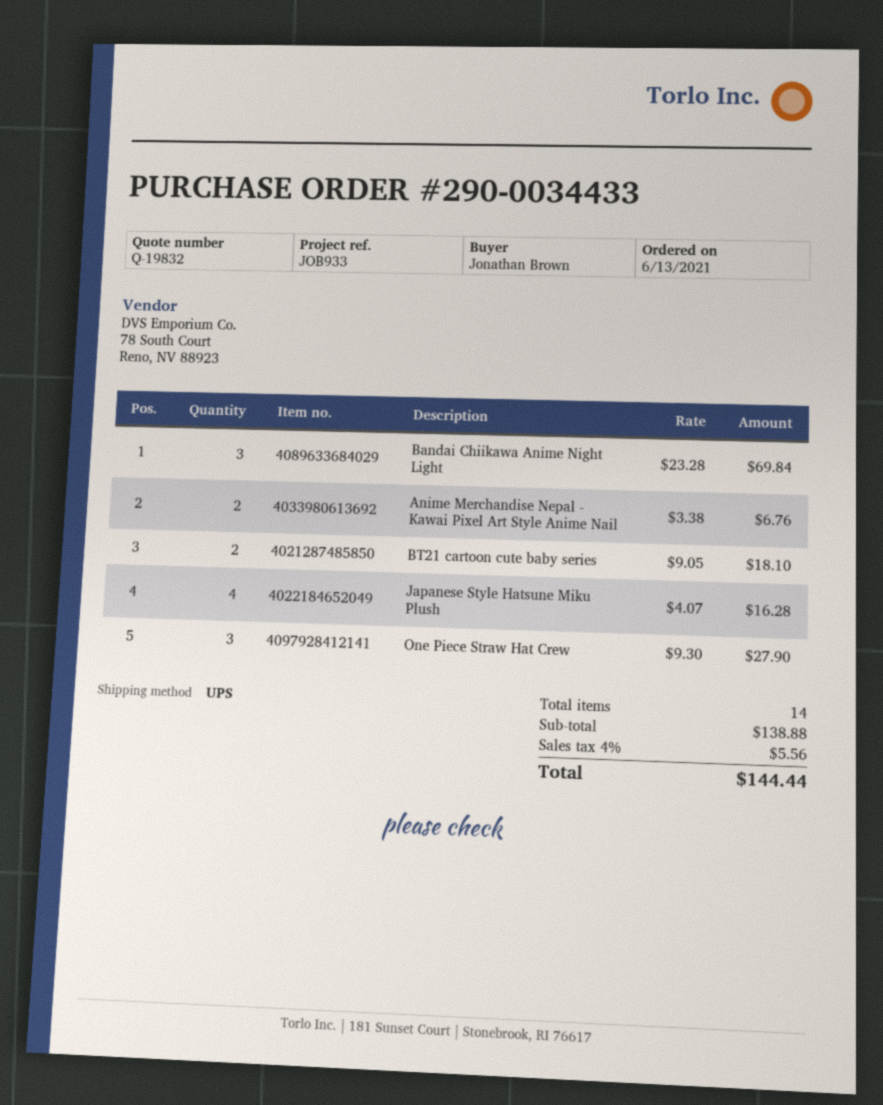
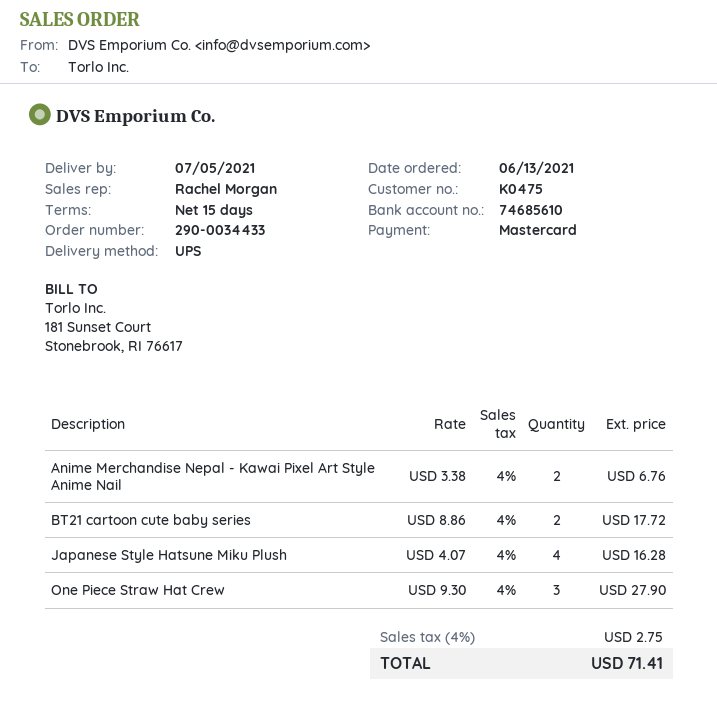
Bandai Chiikawa Anime Night Light: 3 x 23.28 = 69.84 -> none
BT21 cartoon cute baby series: 2 x 9.05 = 18.10 -> 2 x 8.86 = 17.72
tax: 4% = 5.56 -> 4% = 2.75
total: 144.44 -> 71.41

